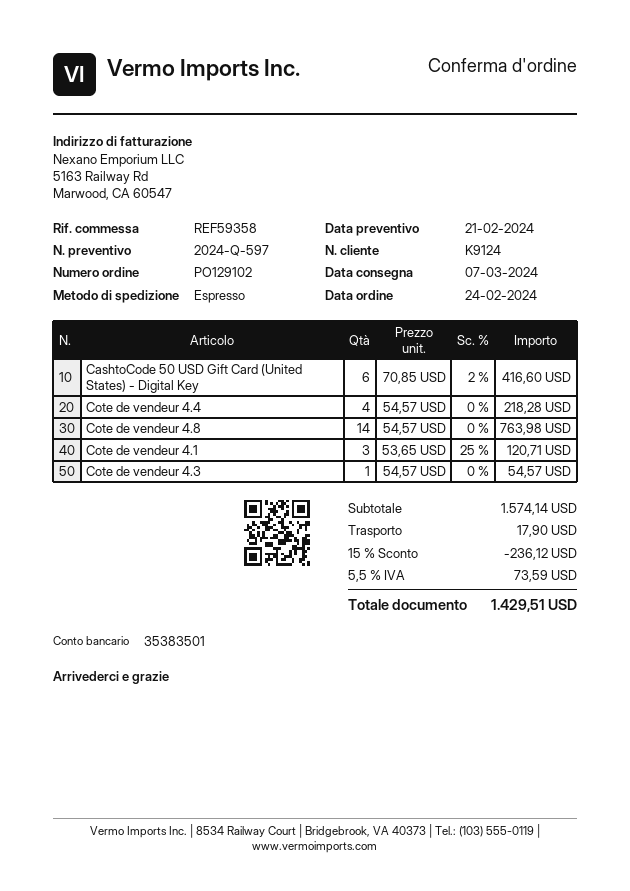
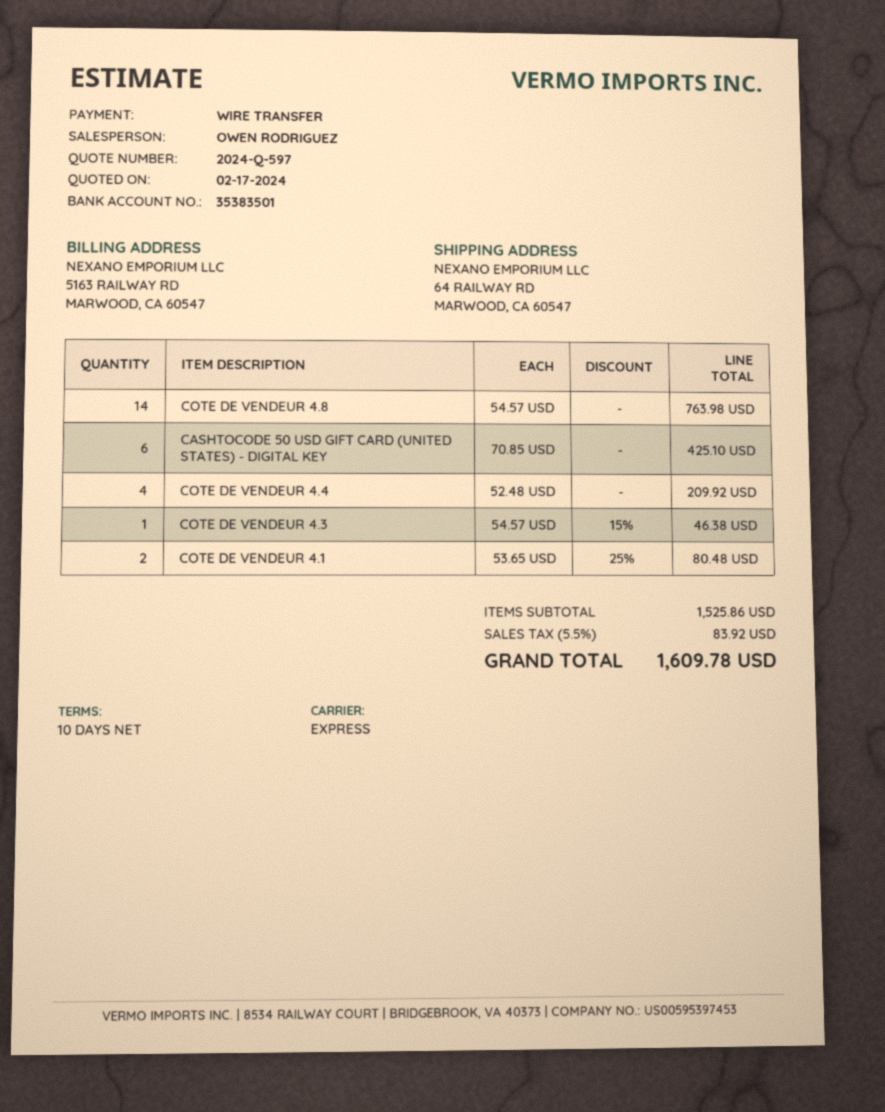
quote date: 2024-02-21 -> 2024-02-17
CashtoCode 50 USD Gift Card (United States) - Digital Key: 6 x 70.85 - 2% = 416.60 -> 6 x 70.85 = 425.10
Cote de vendeur 4.4: 4 x 54.57 = 218.28 -> 4 x 52.48 = 209.92
Cote de vendeur 4.1: 3 x 53.65 - 25% = 120.71 -> 2 x 53.65 - 25% = 80.48
Cote de vendeur 4.3: 1 x 54.57 = 54.57 -> 1 x 54.57 - 15% = 46.38
subtotal: 1574.14 -> 1525.86
discount: 15% = 236.12 -> none
shipping: 17.90 -> none
tax: 5.5% = 73.59 -> 5.5% = 83.92
total: 1429.51 -> 1609.78

